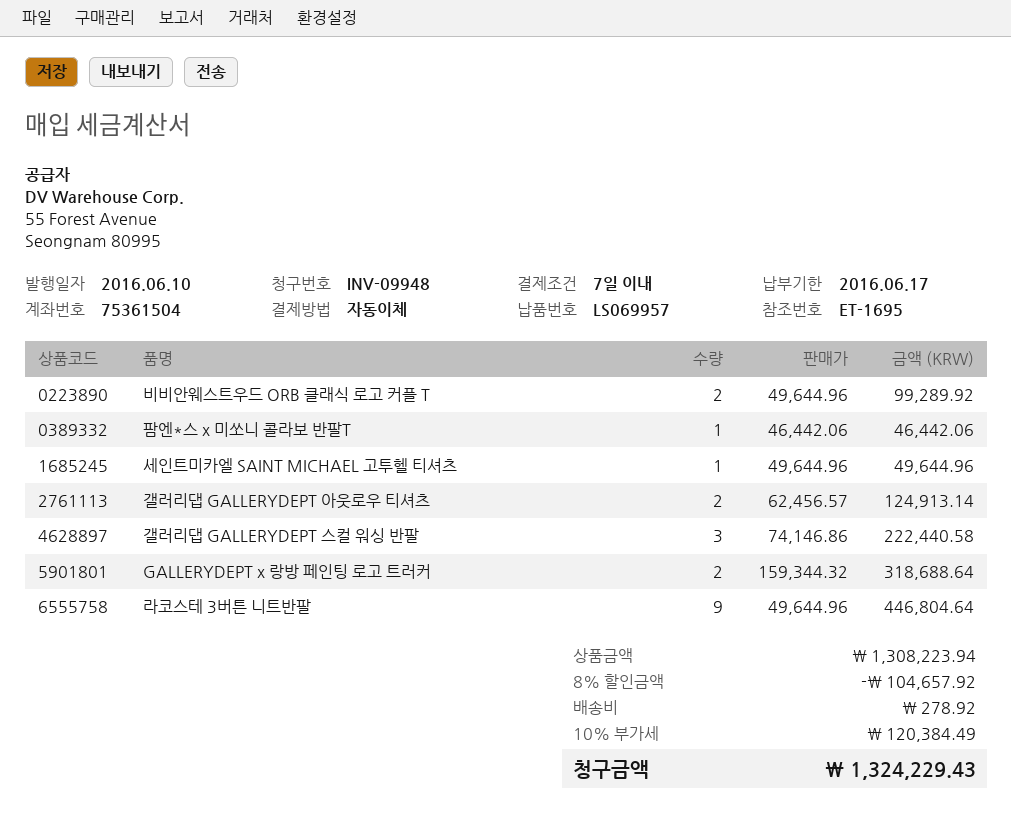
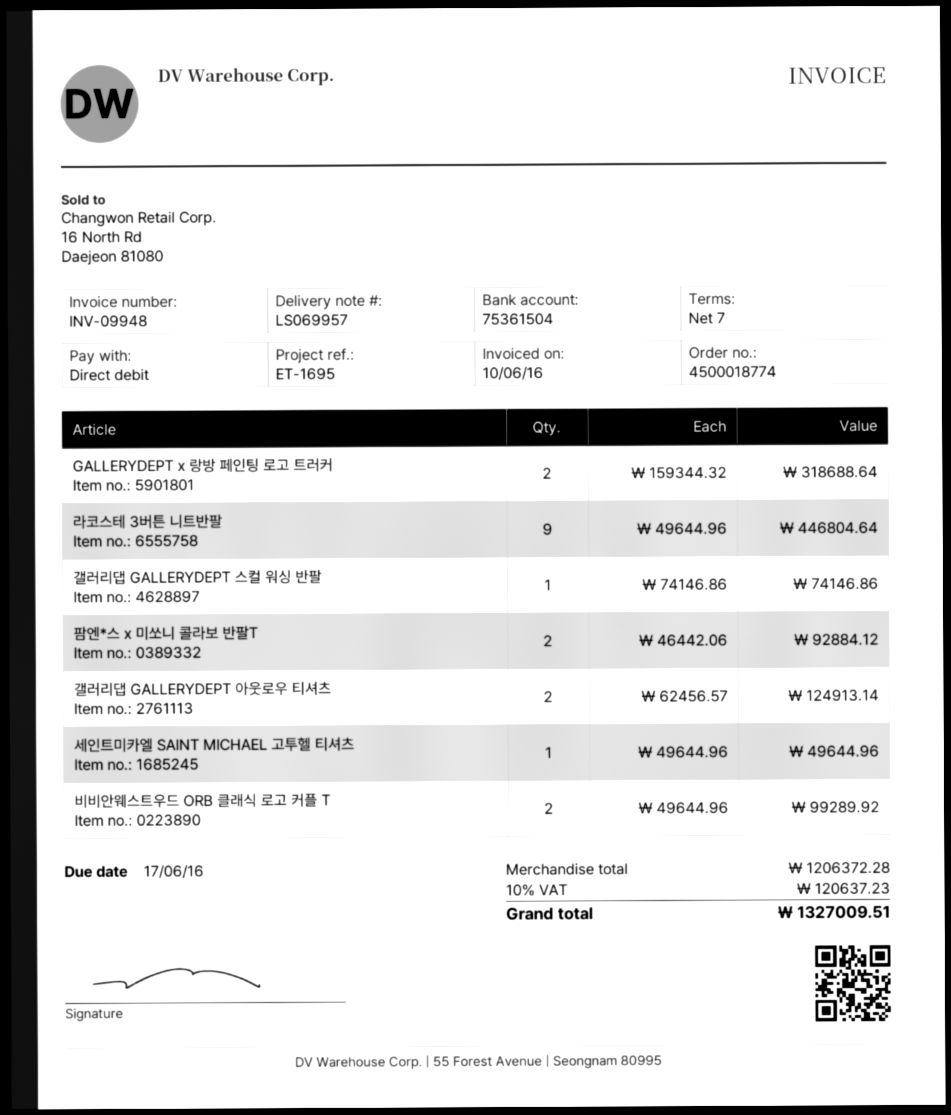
팜엔*스 x 미쏘니 콜라보 반팔T: 1 x 46442.06 = 46442.06 -> 2 x 46442.06 = 92884.12
갤러리댑 GALLERYDEPT 스컬 워싱 반팔: 3 x 74146.86 = 222440.58 -> 1 x 74146.86 = 74146.86
subtotal: 1308223.94 -> 1206372.28
discount: 8% = 104657.92 -> none
shipping: 278.92 -> none
tax: 10% = 120384.49 -> 10% = 120637.23
total: 1324229.43 -> 1327009.51

